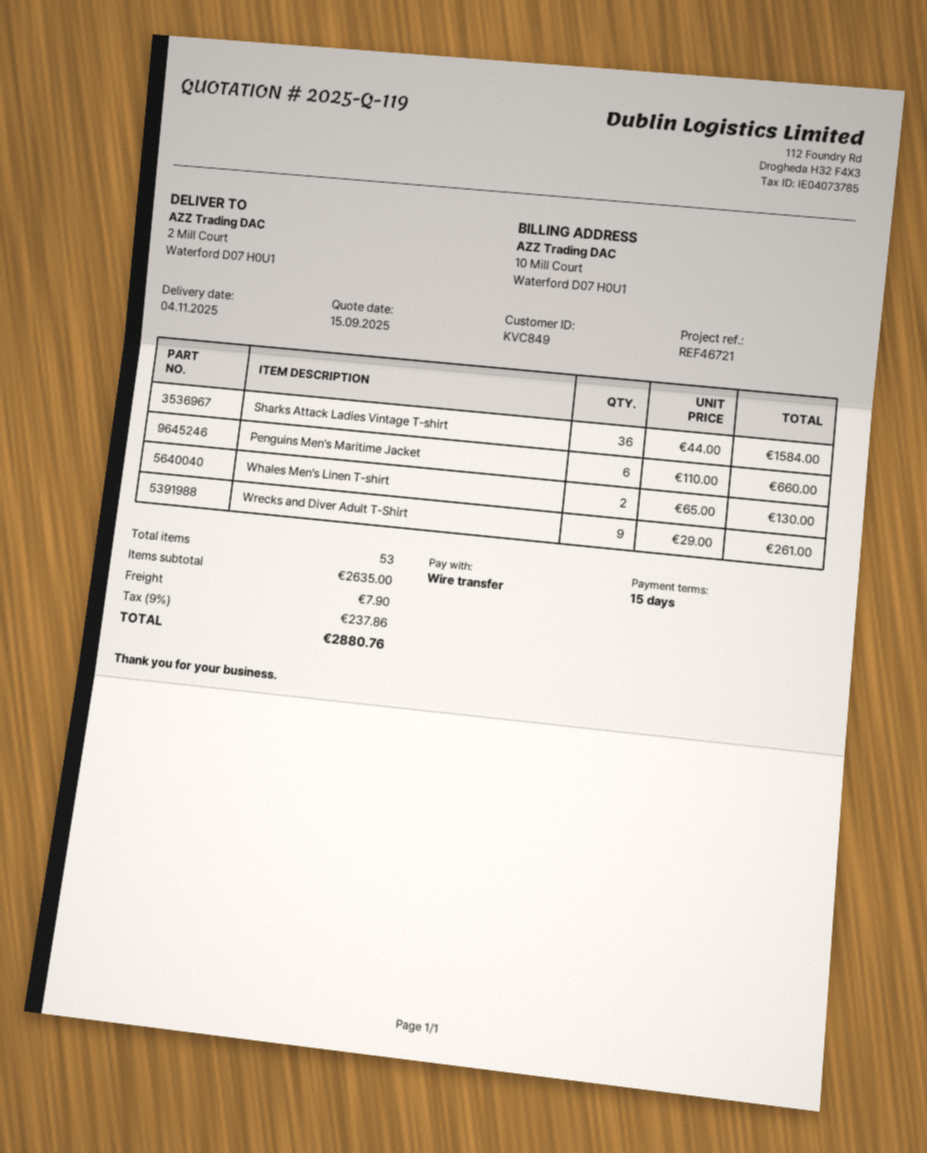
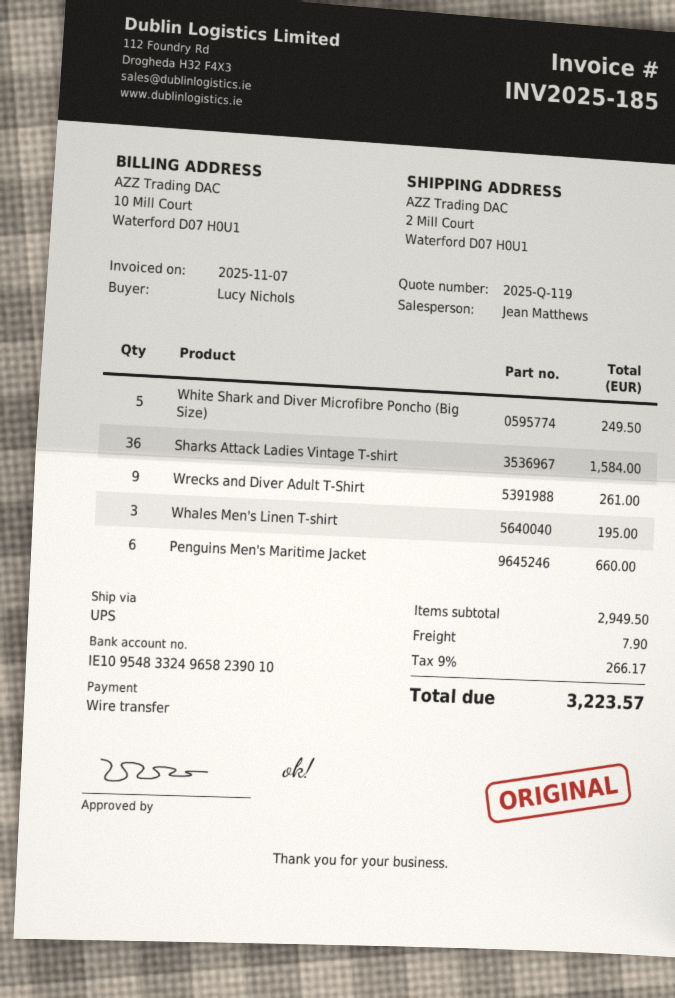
Whales Men's Linen T-shirt: 2 for 130.00 -> 3 for 195.00
White Shark and Diver Microfibre Poncho (Big Size): none -> 5 for 249.50
subtotal: 2635.00 -> 2949.50
tax: 9% = 237.86 -> 9% = 266.17
total: 2880.76 -> 3223.57

